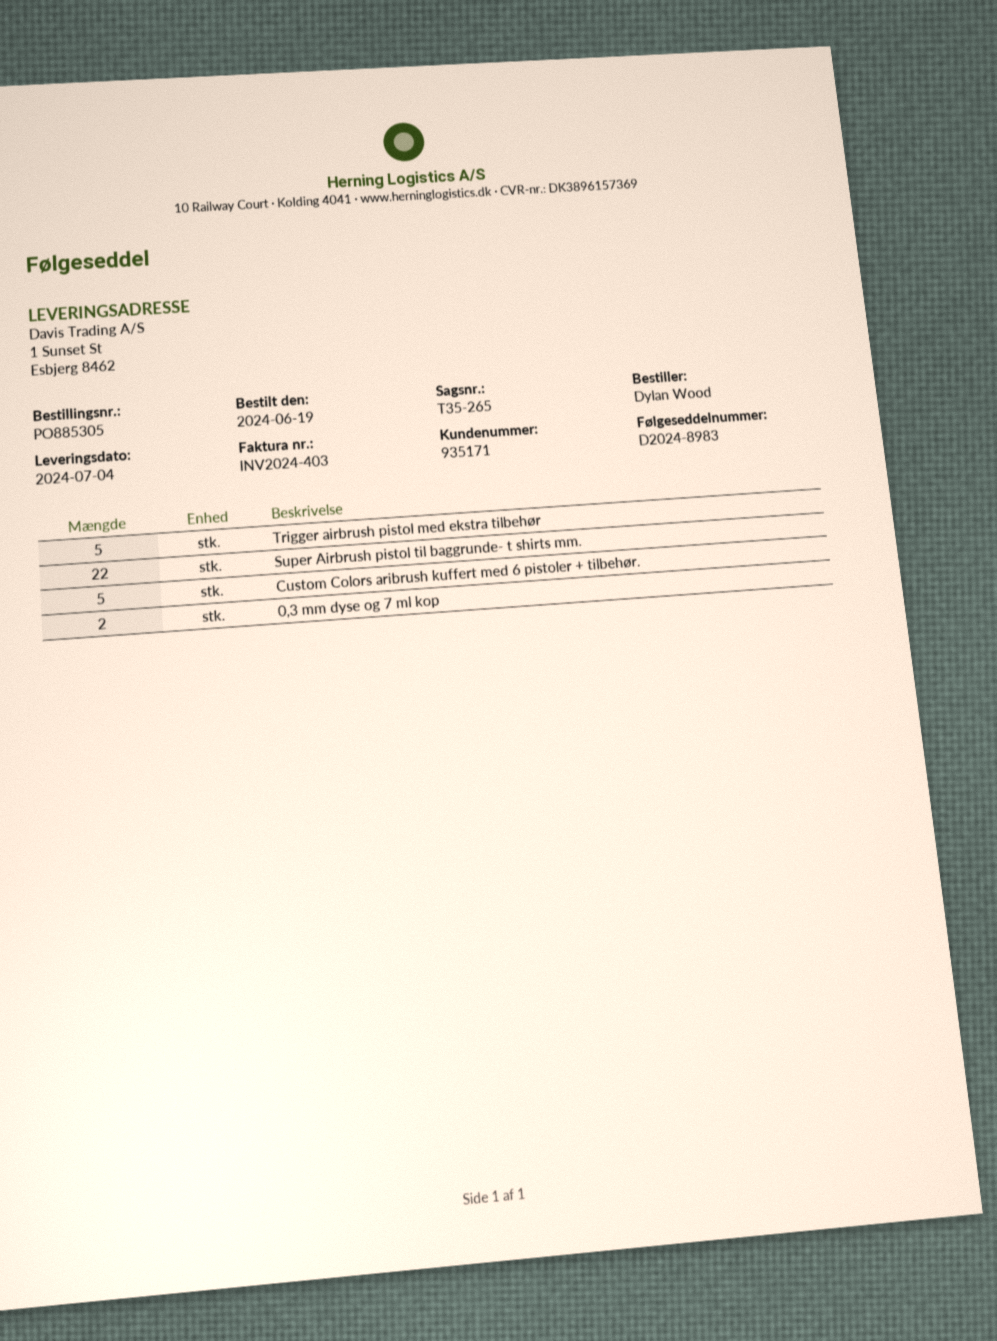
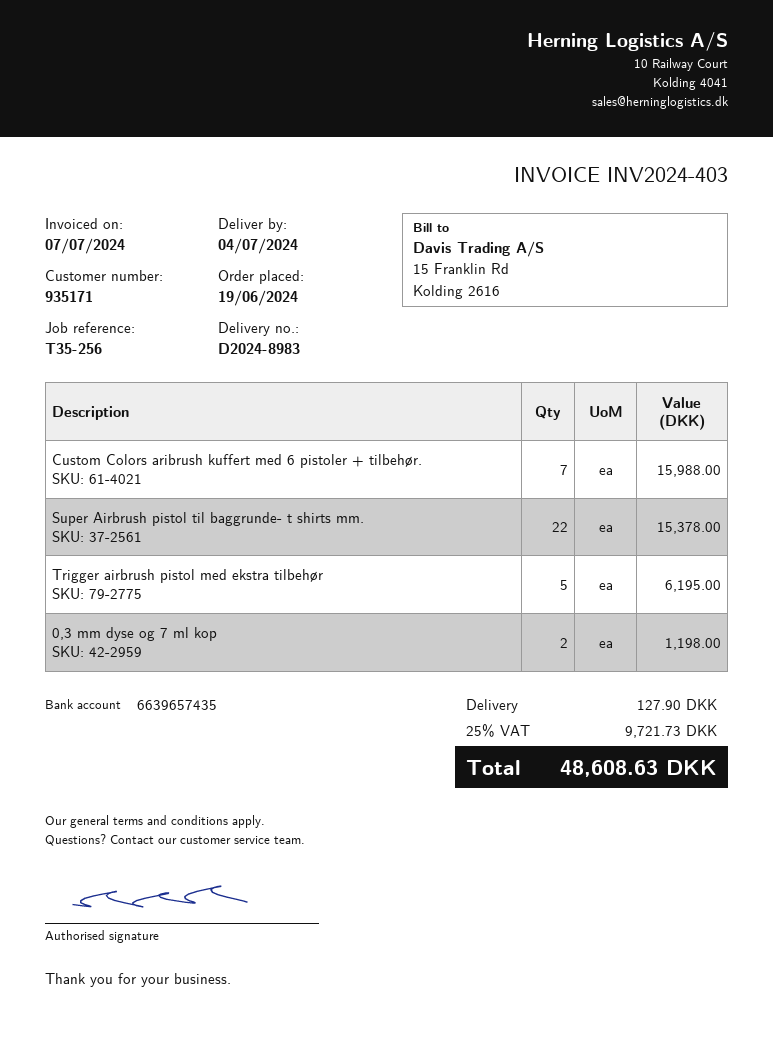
reference: T35-265 -> T35-256
Custom Colors aribrush kuffert med 6 pistoler + tilbehør.: 5 -> 7

